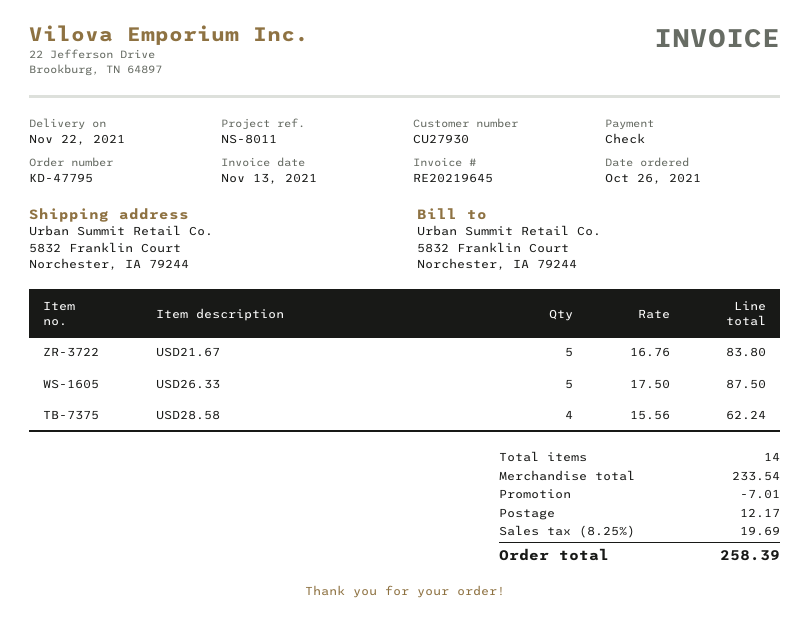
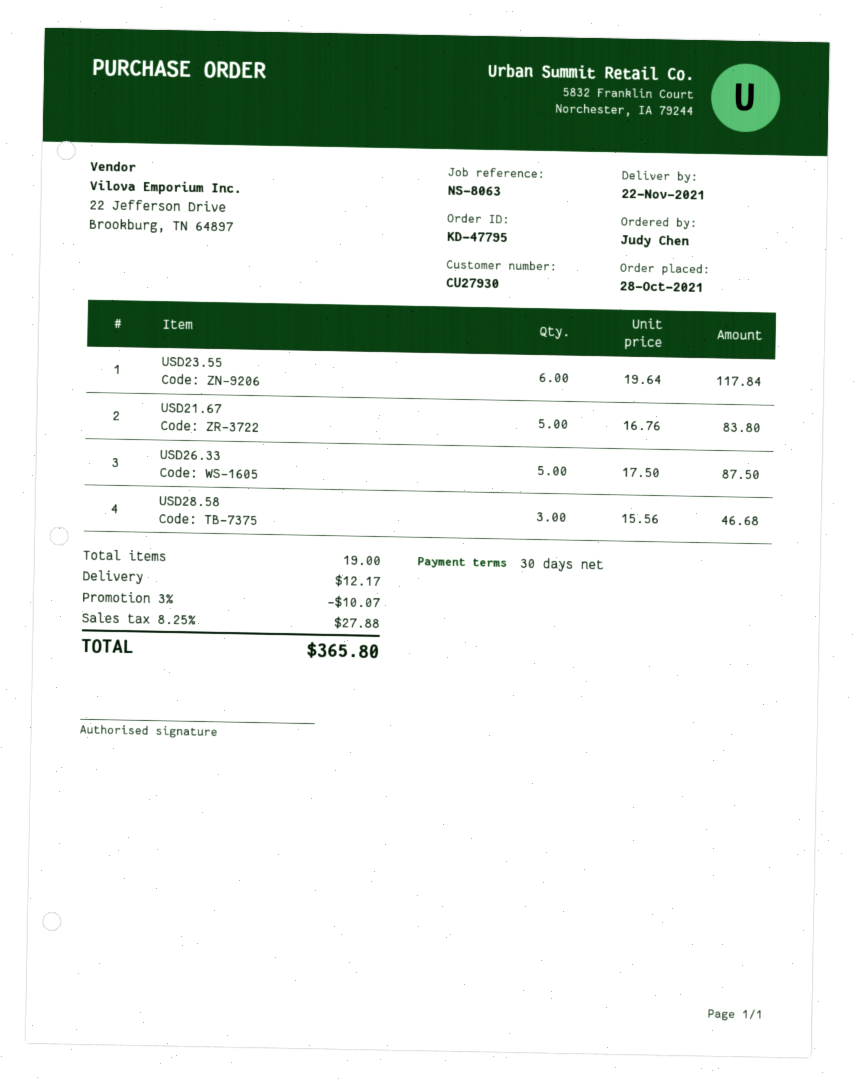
order date: 2021-10-26 -> 2021-10-28
reference: NS-8011 -> NS-8063
USD28.58: 4 x 15.56 = 62.24 -> 3 x 15.56 = 46.68
USD23.55: none -> 6 x 19.64 = 117.84
total quantity: 14 -> 19
discount: 7.01 -> 10.07
tax: 8.25% = 19.69 -> 8.25% = 27.88
total: 258.39 -> 365.80

